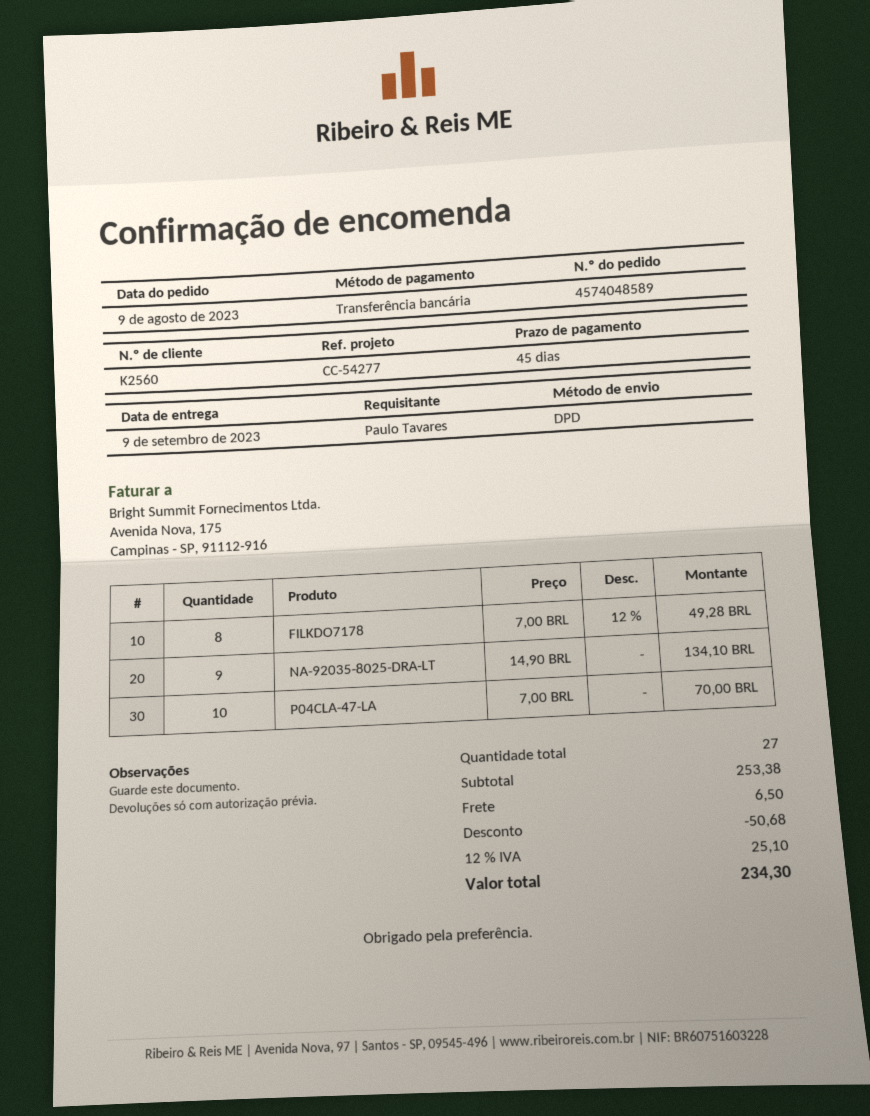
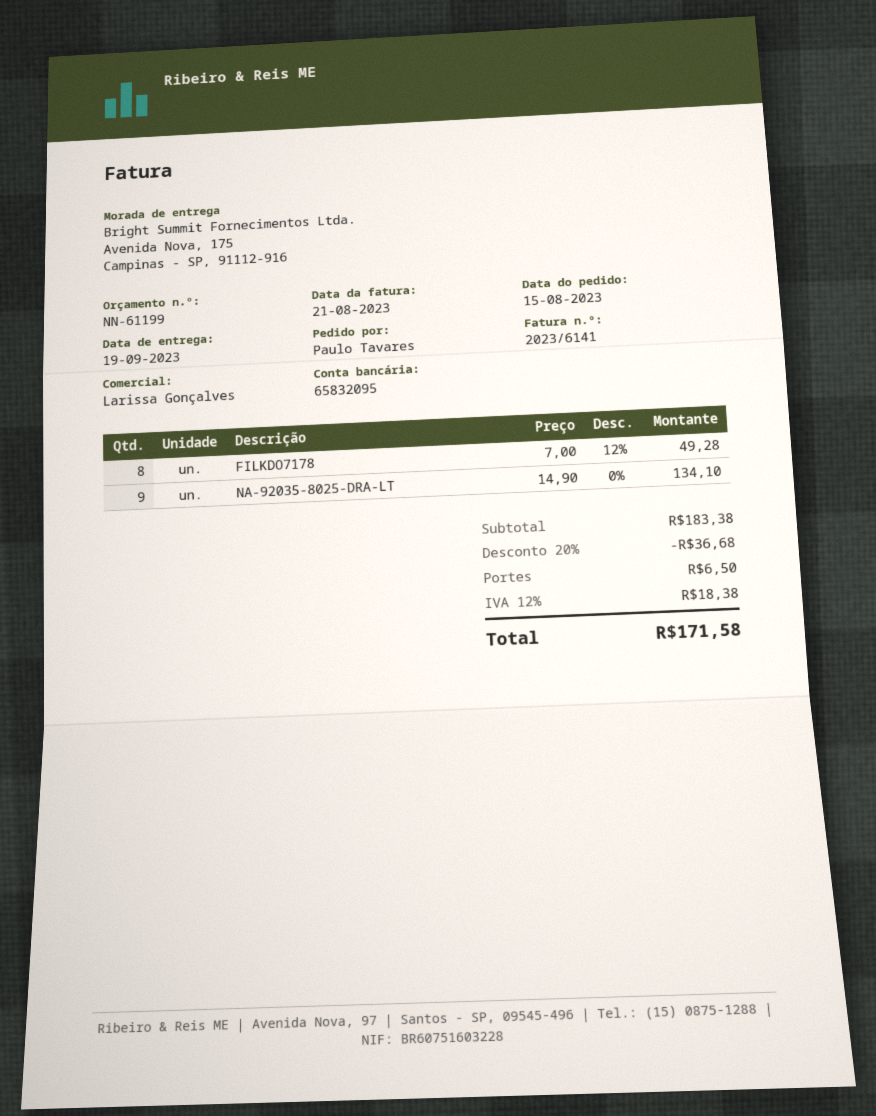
order date: 2023-08-09 -> 2023-08-15
delivery date: 2023-09-09 -> 2023-09-19
P04CLA-47-LA: 10 x 7.00 = 70.00 -> none
subtotal: 253.38 -> 183.38
discount: 50.68 -> 36.68
tax: 12% = 25.10 -> 12% = 18.38
total: 234.30 -> 171.58

